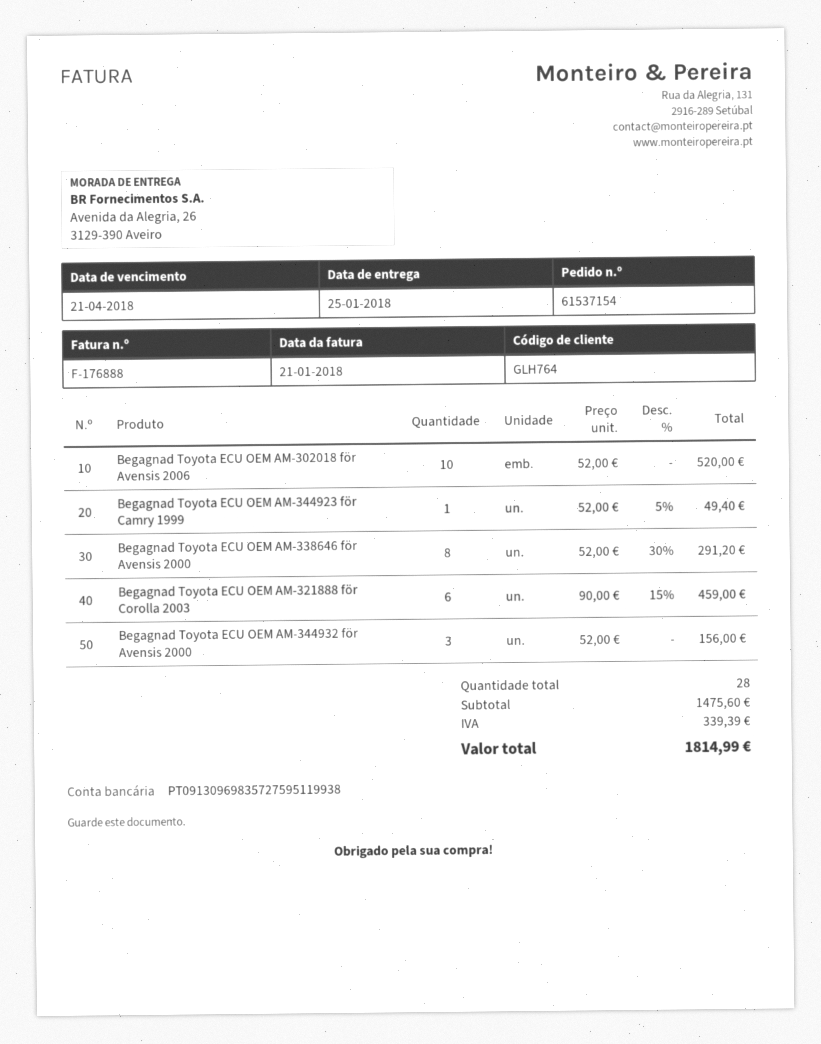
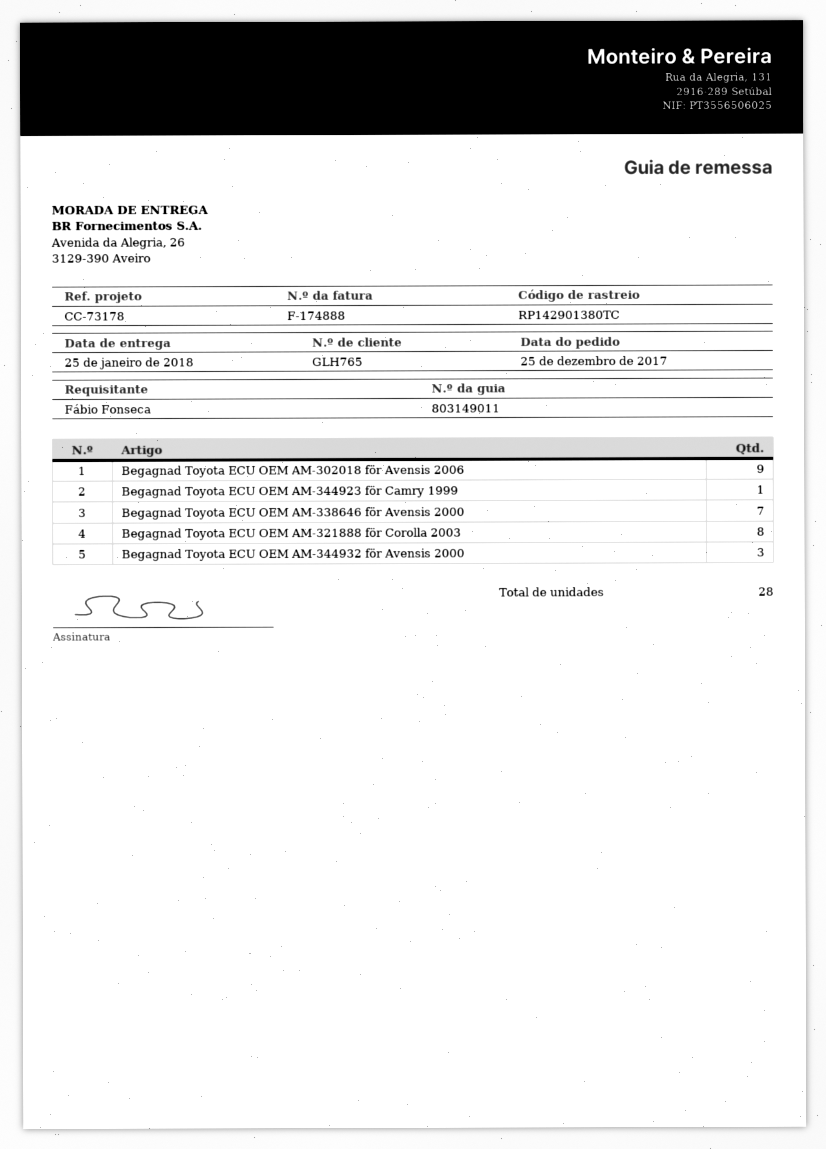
invoice number: F-176888 -> F-174888
customer number: GLH764 -> GLH765
Begagnad Toyota ECU OEM AM-302018 för Avensis 2006: 10 -> 9
Begagnad Toyota ECU OEM AM-338646 för Avensis 2000: 8 -> 7
Begagnad Toyota ECU OEM AM-321888 för Corolla 2003: 6 -> 8

